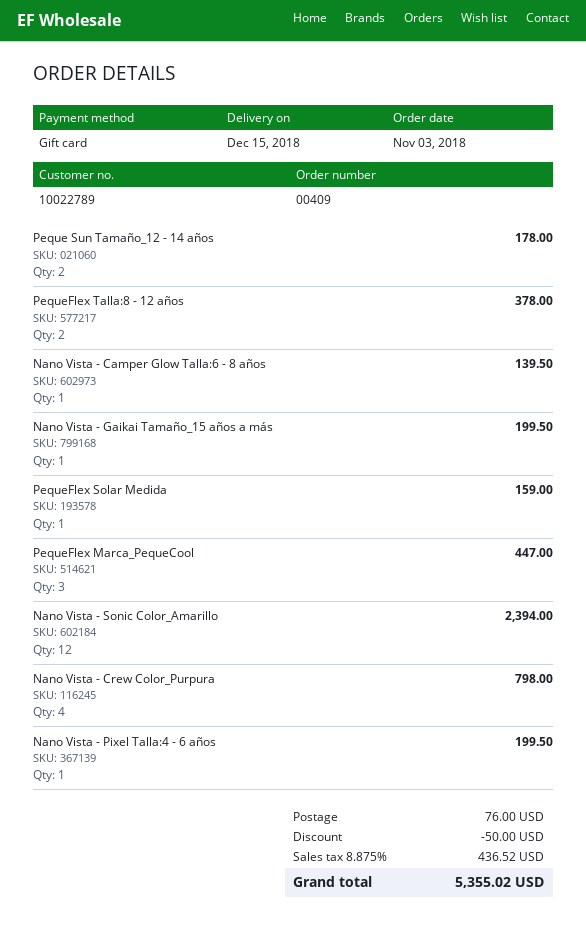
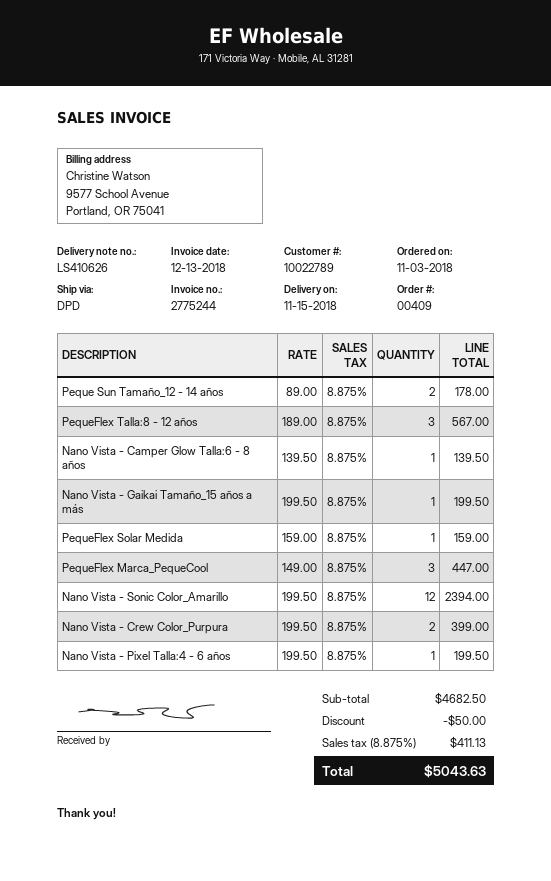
delivery date: 2018-12-15 -> 2018-11-15
PequeFlex Talla:8 - 12 años: 2 for 378.00 -> 3 for 567.00
Nano Vista - Crew Color_Purpura: 4 for 798.00 -> 2 for 399.00
shipping: 76.00 -> none
tax: 8.875% = 436.52 -> 8.875% = 411.13
total: 5355.02 -> 5043.63

